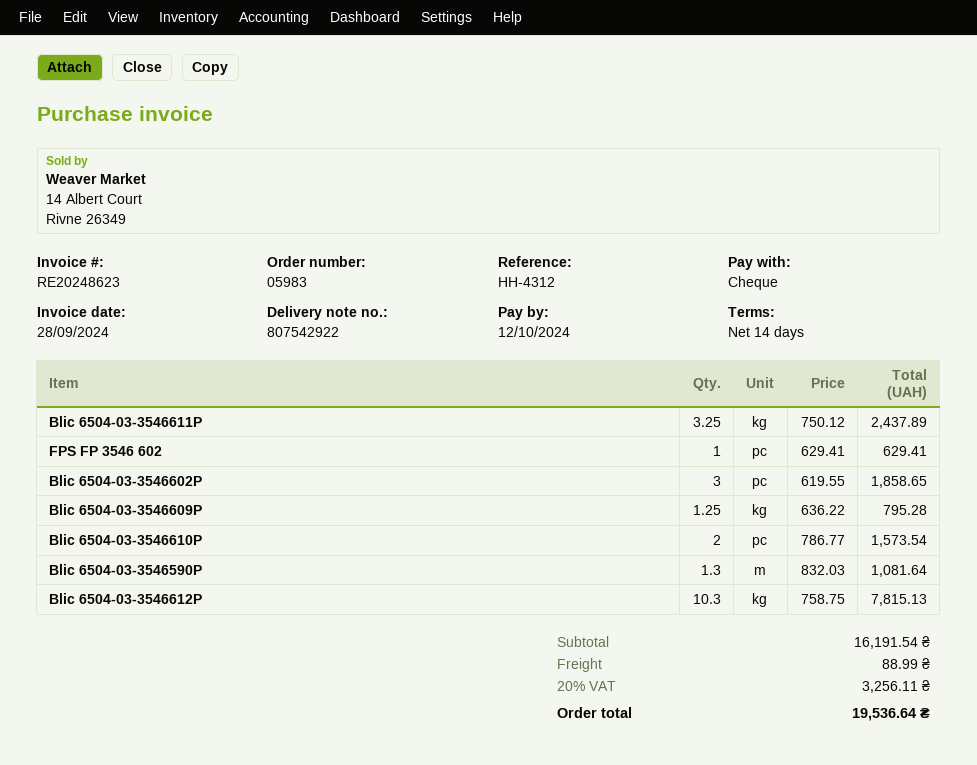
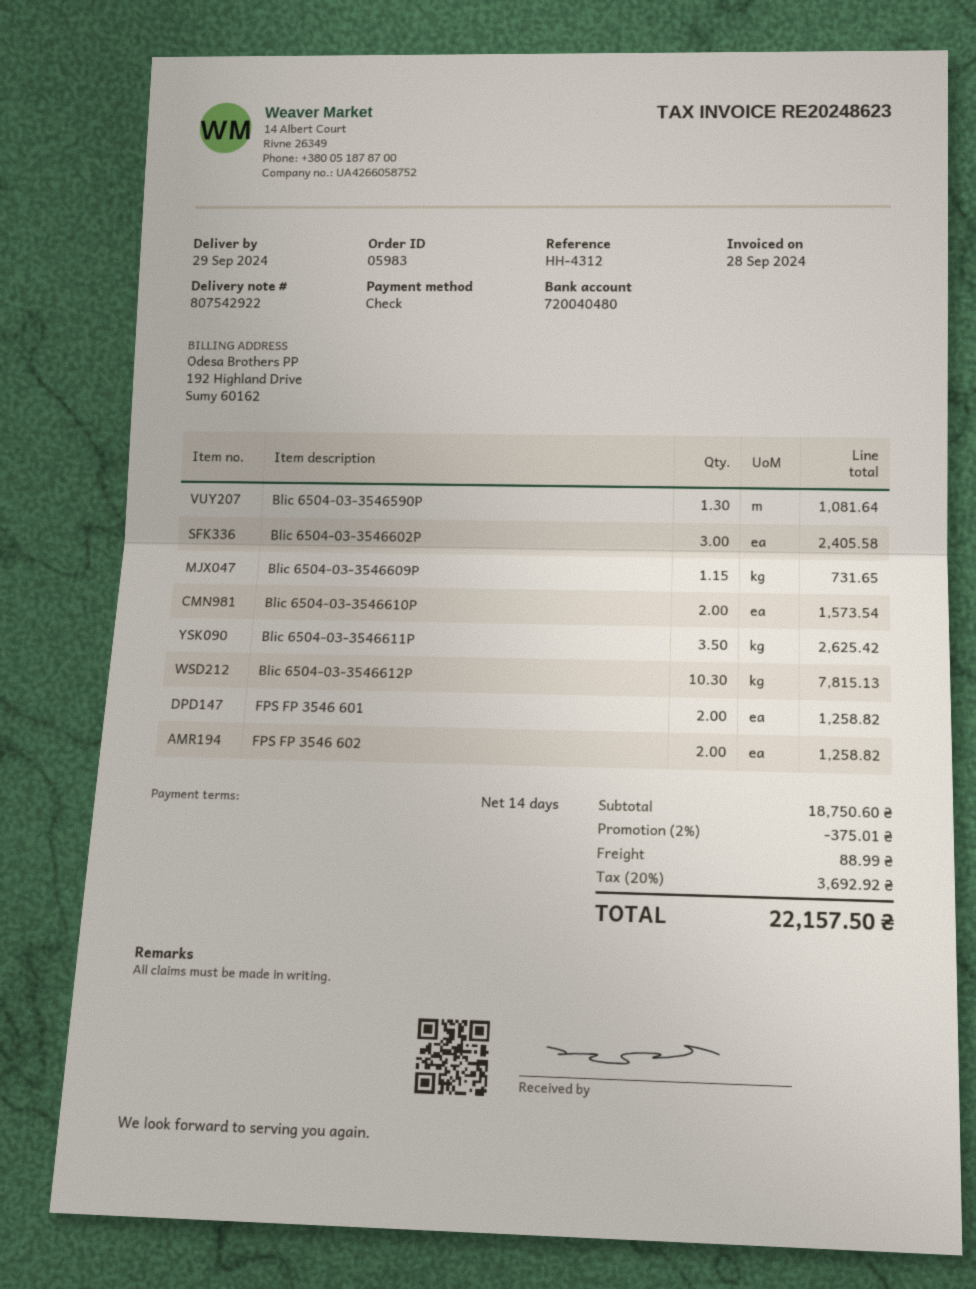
Blic 6504-03-3546611P: 3.25 for 2437.89 -> 3.5 for 2625.42
FPS FP 3546 602: 1 for 629.41 -> 2 for 1258.82
Blic 6504-03-3546602P: 3 for 1858.65 -> 3 for 2405.58
Blic 6504-03-3546609P: 1.25 for 795.28 -> 1.15 for 731.65
FPS FP 3546 601: none -> 2 for 1258.82
subtotal: 16191.54 -> 18750.60
discount: none -> 2% = 375.01
tax: 20% = 3256.11 -> 20% = 3692.92
total: 19536.64 -> 22157.50

